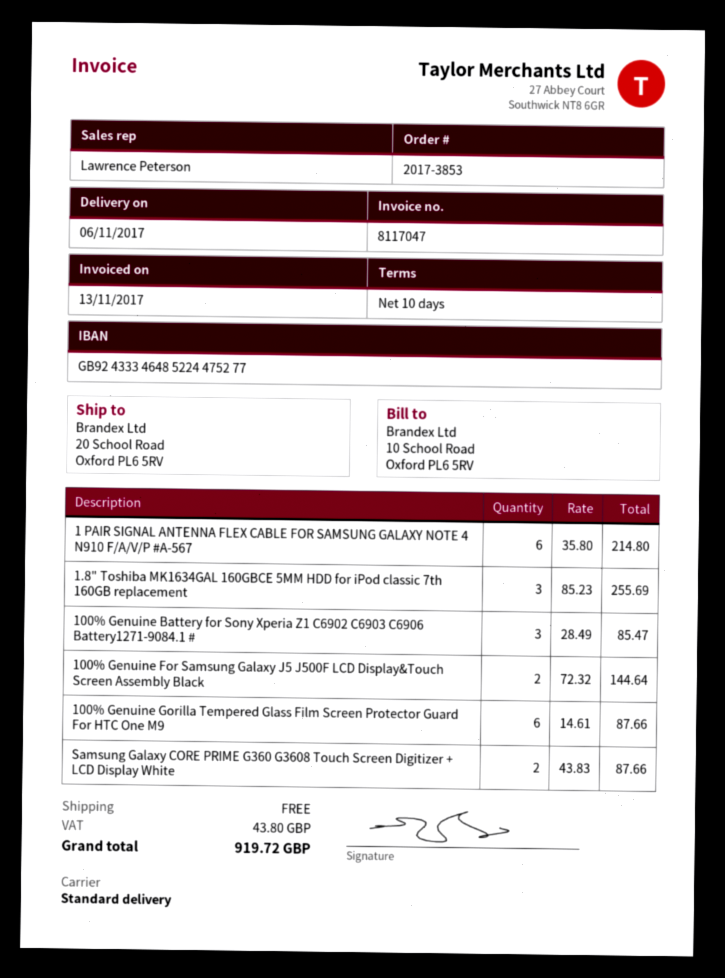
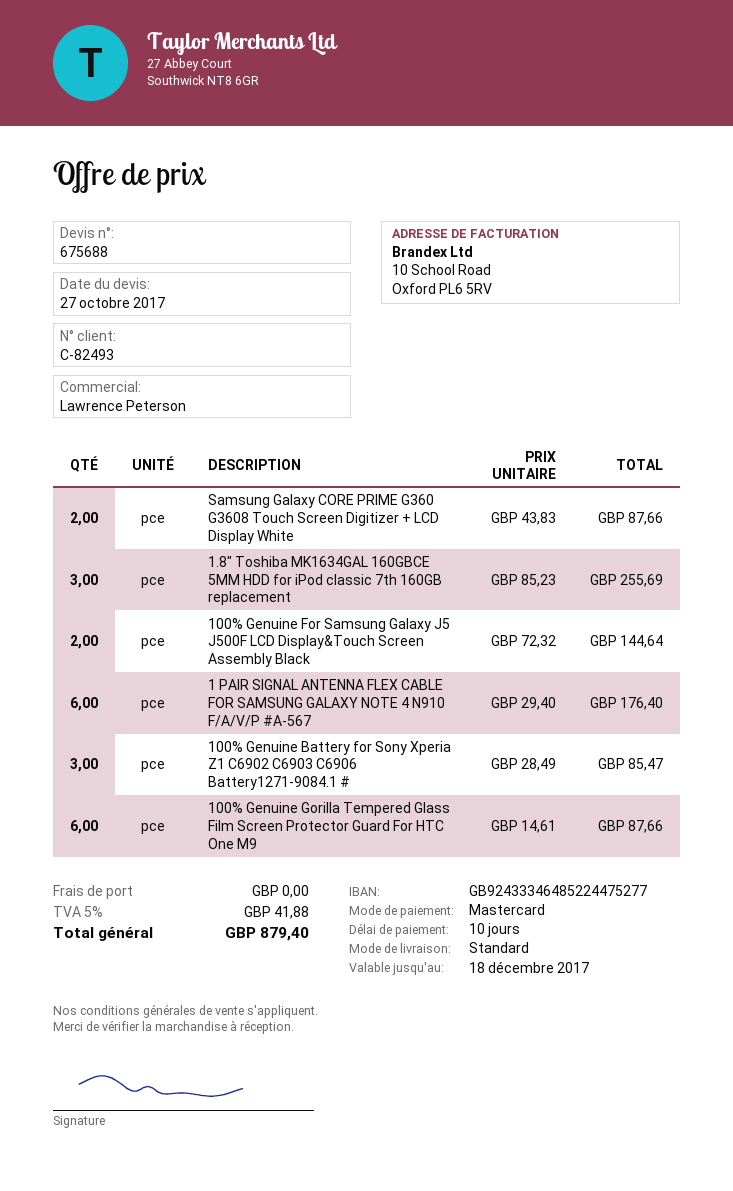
1 PAIR SIGNAL ANTENNA FLEX CABLE FOR SAMSUNG GALAXY NOTE 4 N910 F/A/V/P #A-567: 6 x 35.80 = 214.80 -> 6 x 29.40 = 176.40
tax: 43.80 -> 41.88
total: 919.72 -> 879.40

